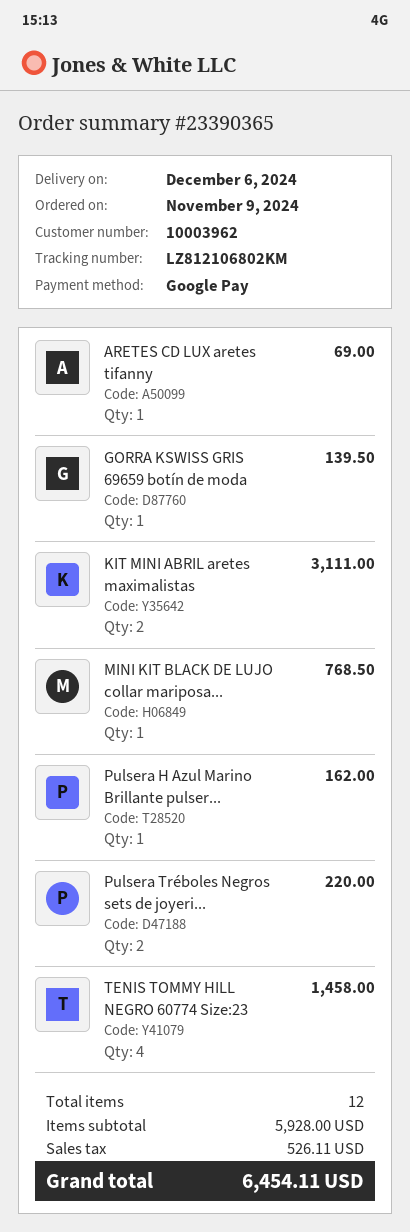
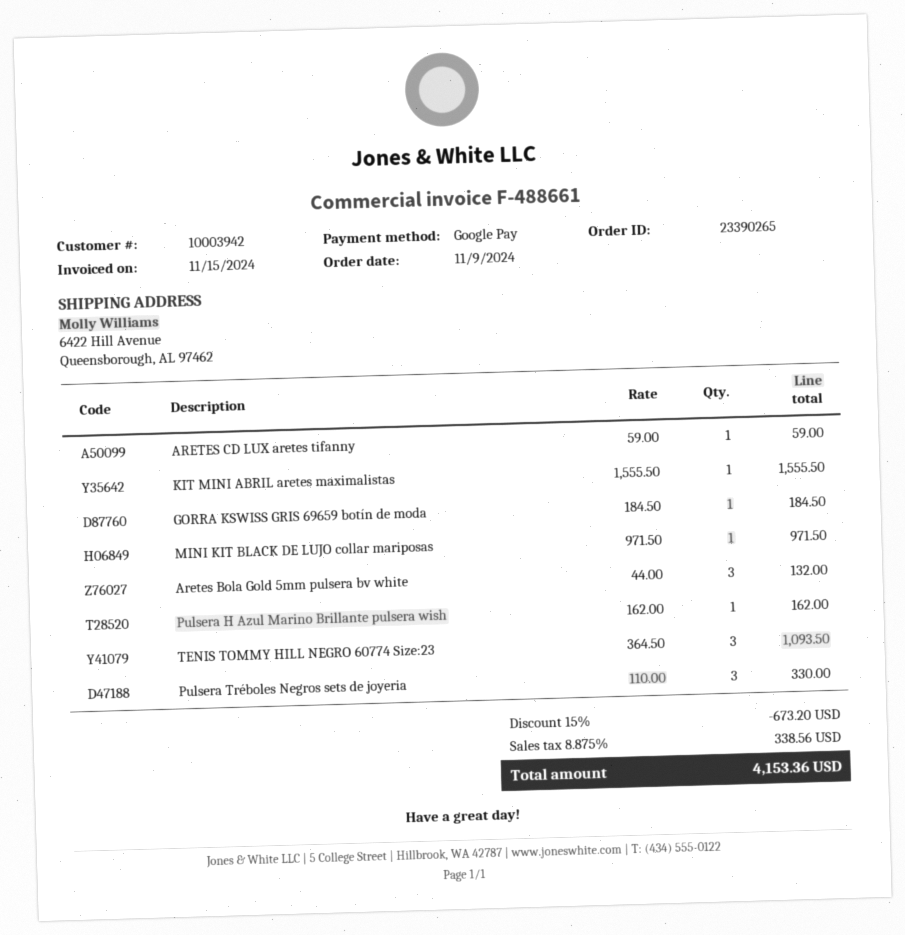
order number: 23390365 -> 23390265
customer number: 10003962 -> 10003942
ARETES CD LUX aretes tifanny: 1 for 69.00 -> 1 for 59.00
GORRA KSWISS GRIS 69659 botín de moda: 1 for 139.50 -> 1 for 184.50
KIT MINI ABRIL aretes maximalistas: 2 for 3111.00 -> 1 for 1555.50
MINI KIT BLACK DE LUJO collar mariposa...: 1 for 768.50 -> 1 for 971.50
Pulsera Tréboles Negros sets de joyeri...: 2 for 220.00 -> 3 for 330.00
TENIS TOMMY HILL NEGRO 60774 Size:23: 4 for 1458.00 -> 3 for 1093.50
Aretes Bola Gold 5mm pulsera bv white: none -> 3 for 132.00
discount: none -> 15% = 673.20
tax: 526.11 -> 338.56
total: 6454.11 -> 4153.36

